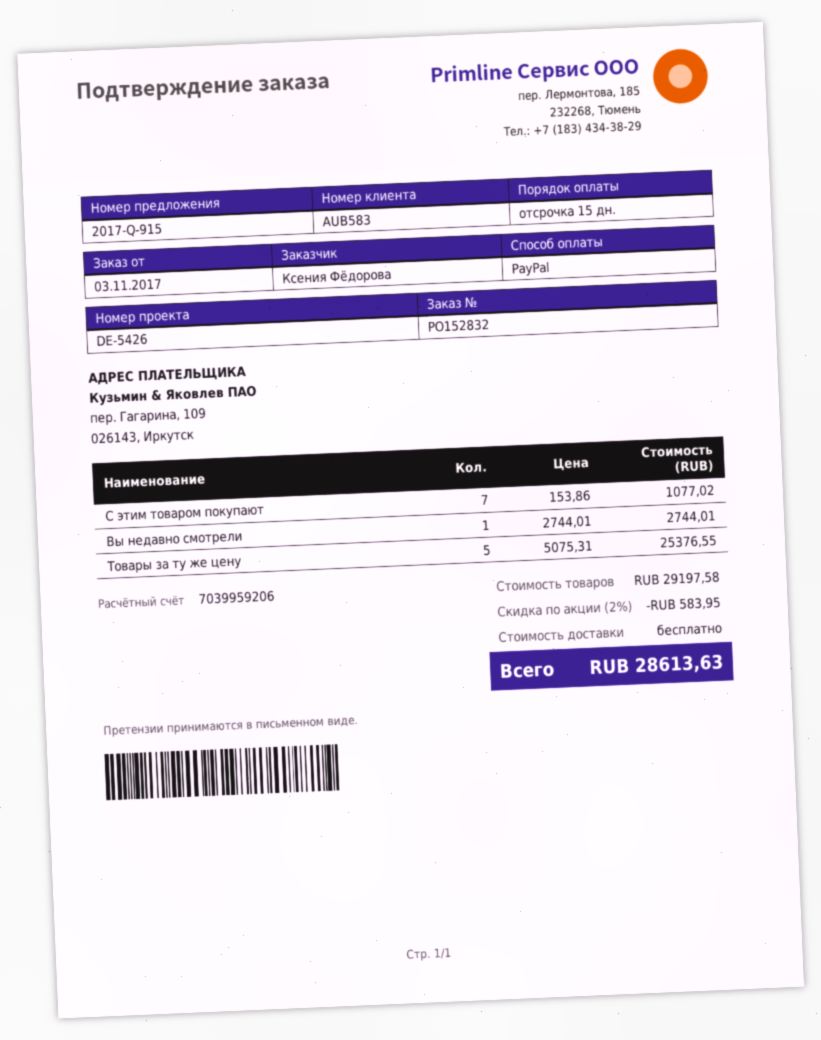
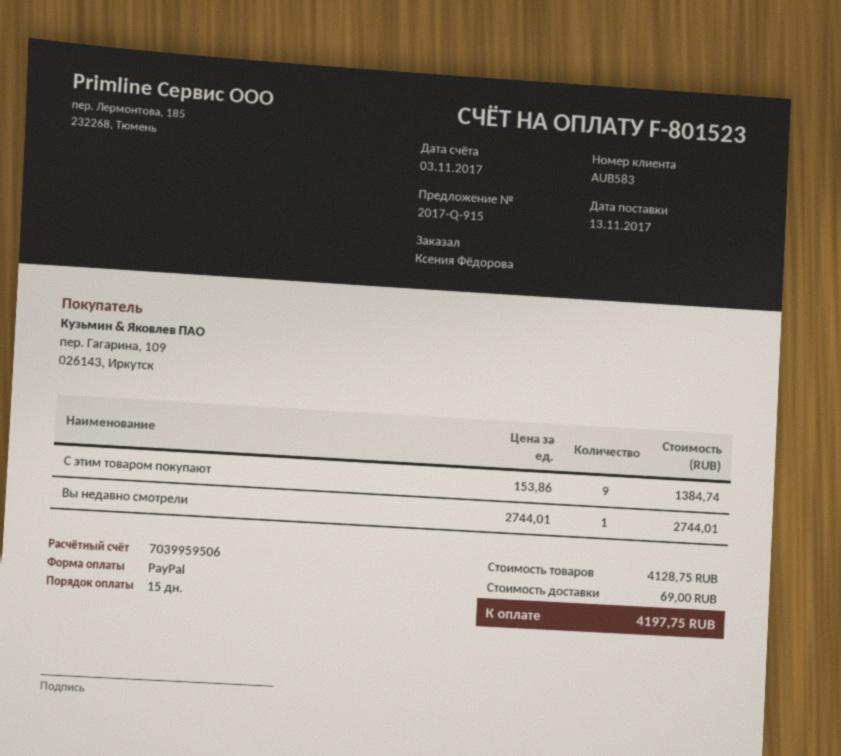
bank account: 7039959206 -> 7039959506
С этим товаром покупают: 7 x 153.86 = 1077.02 -> 9 x 153.86 = 1384.74
Товары за ту же цену: 5 x 5075.31 = 25376.55 -> none
subtotal: 29197.58 -> 4128.75
discount: 2% = 583.95 -> none
shipping: 0.00 -> 69.00
total: 28613.63 -> 4197.75

